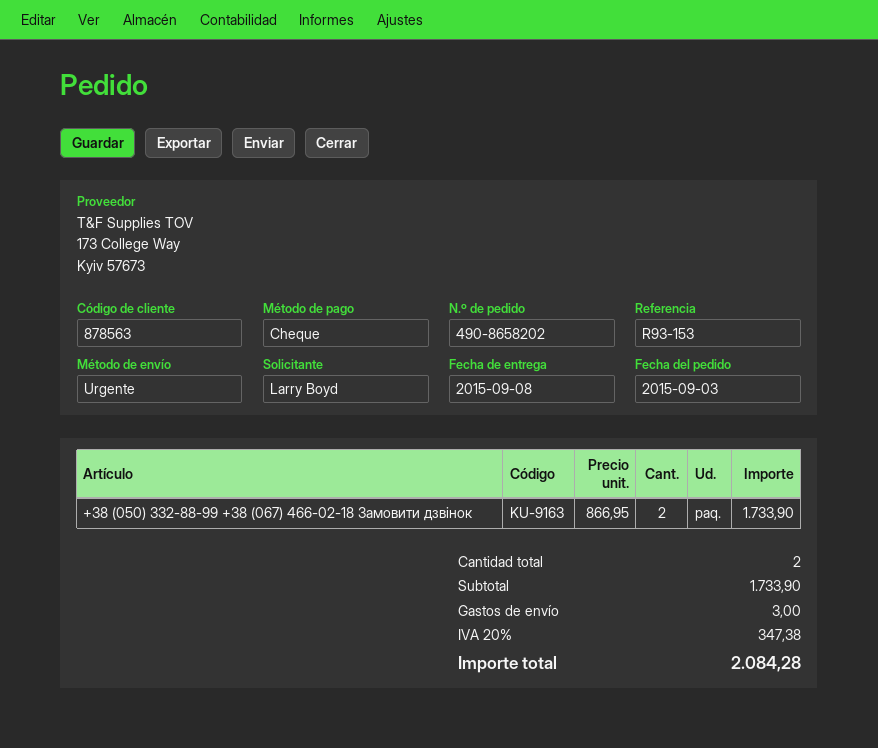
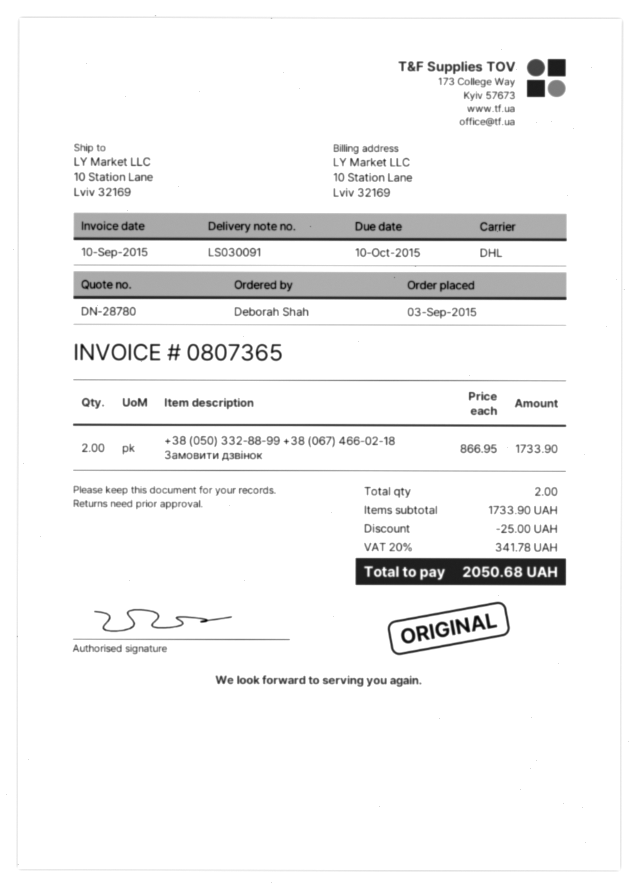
ordered by: Larry Boyd -> Deborah Shah
shipping method: express -> DHL
discount: none -> 25.00
shipping: 3.00 -> none
tax: 20% = 347.38 -> 20% = 341.78
total: 2084.28 -> 2050.68

